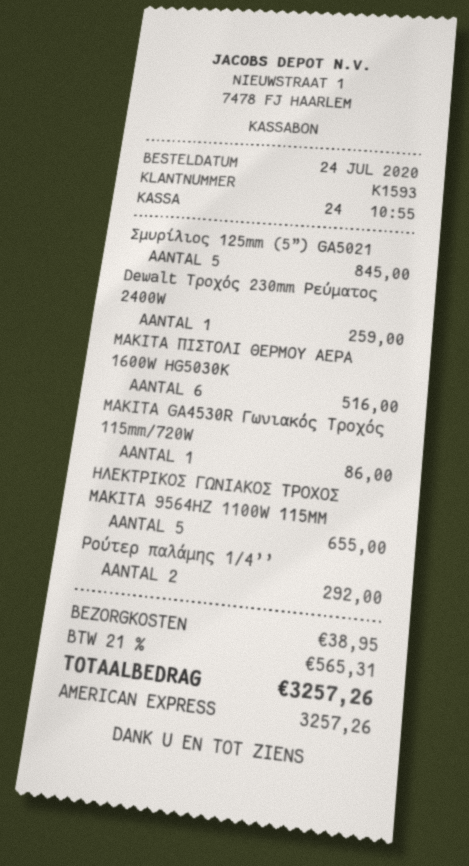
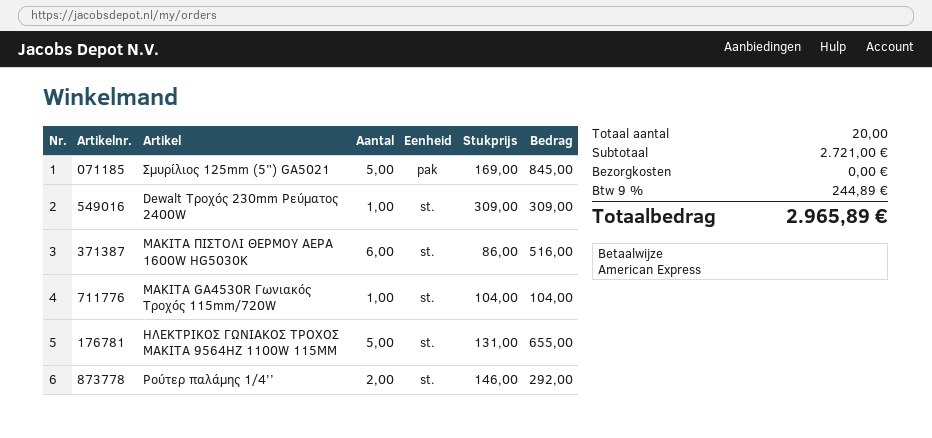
Dewalt Τροχός 230mm Ρεύματος 2400W: 1 for 259.00 -> 1 for 309.00
MAKITA GA4530R Γωνιακός Τροχός 115mm/720W: 1 for 86.00 -> 1 for 104.00
shipping: 38.95 -> 0.00
tax: 21% = 565.31 -> 9% = 244.89
total: 3257.26 -> 2965.89

